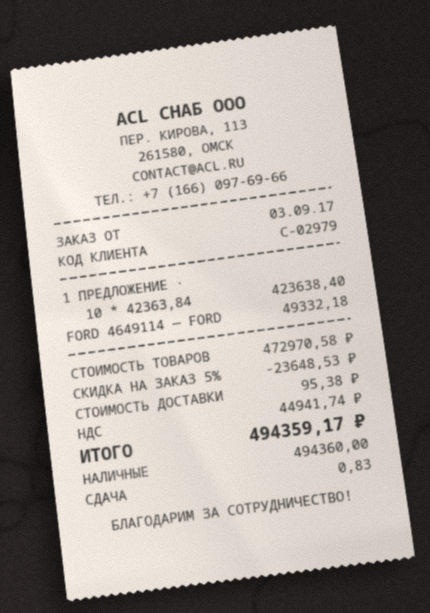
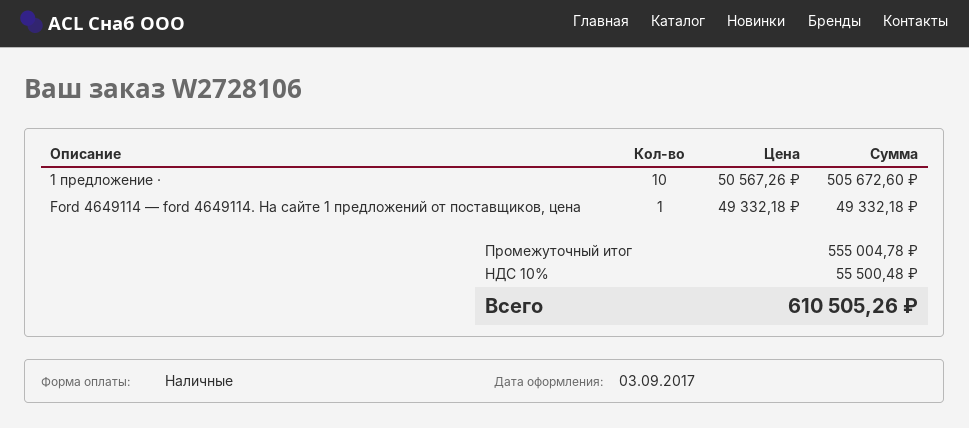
1 ПРЕДЛОЖЕНИЕ ·: 10 x 42363.84 = 423638.40 -> 10 x 50567.26 = 505672.60
subtotal: 472970.58 -> 555004.78
discount: 5% = 23648.53 -> none
shipping: 95.38 -> none
tax: 44941.74 -> 55500.48
total: 494359.17 -> 610505.26

